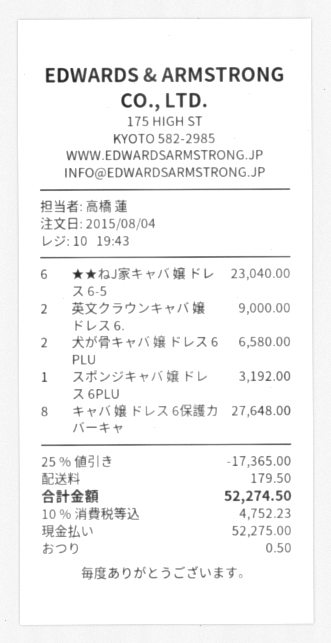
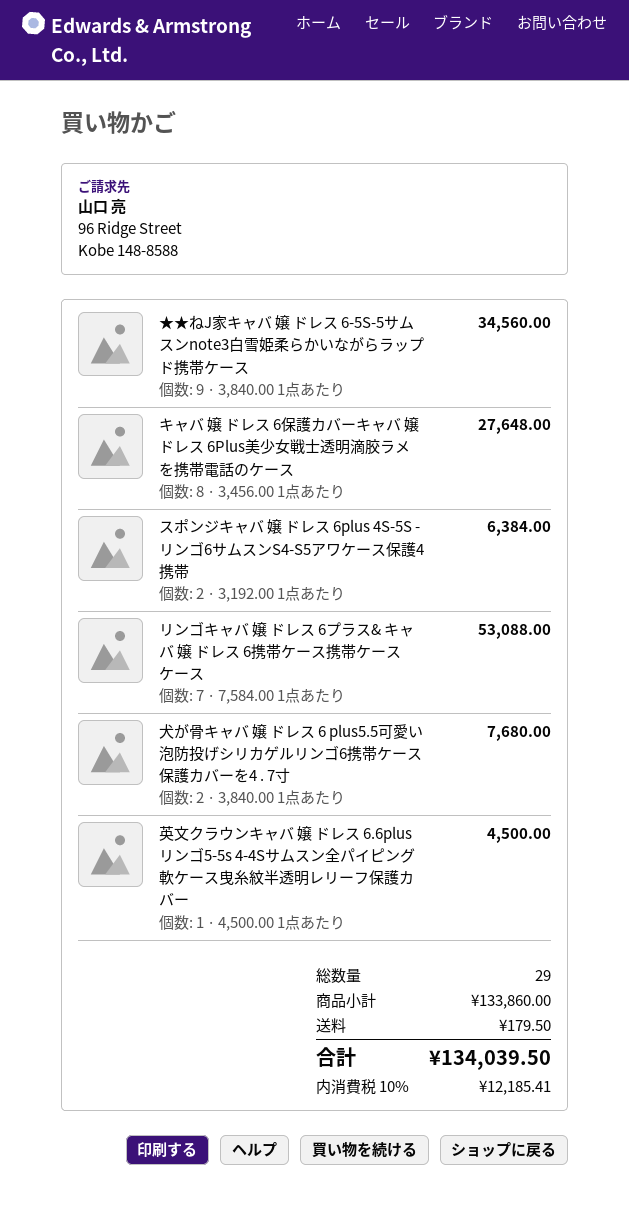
★★ねJ家キャバ 嬢 ドレス 6-5: 6 for 23040.00 -> 9 for 34560.00
英文クラウンキャバ 嬢 ドレス 6.: 2 for 9000.00 -> 1 for 4500.00
犬が骨キャバ 嬢 ドレス 6 PLU: 2 for 6580.00 -> 2 for 7680.00
スポンジキャバ 嬢 ドレス 6PLU: 1 for 3192.00 -> 2 for 6384.00
リンゴキャバ 嬢 ドレス 6プラス& キャバ 嬢 ドレス 6携帯ケース携帯ケースケース: none -> 7 for 53088.00
discount: 25% = 17365.00 -> none
tax: 10% = 4752.23 -> 10% = 12185.41
total: 52274.50 -> 134039.50

